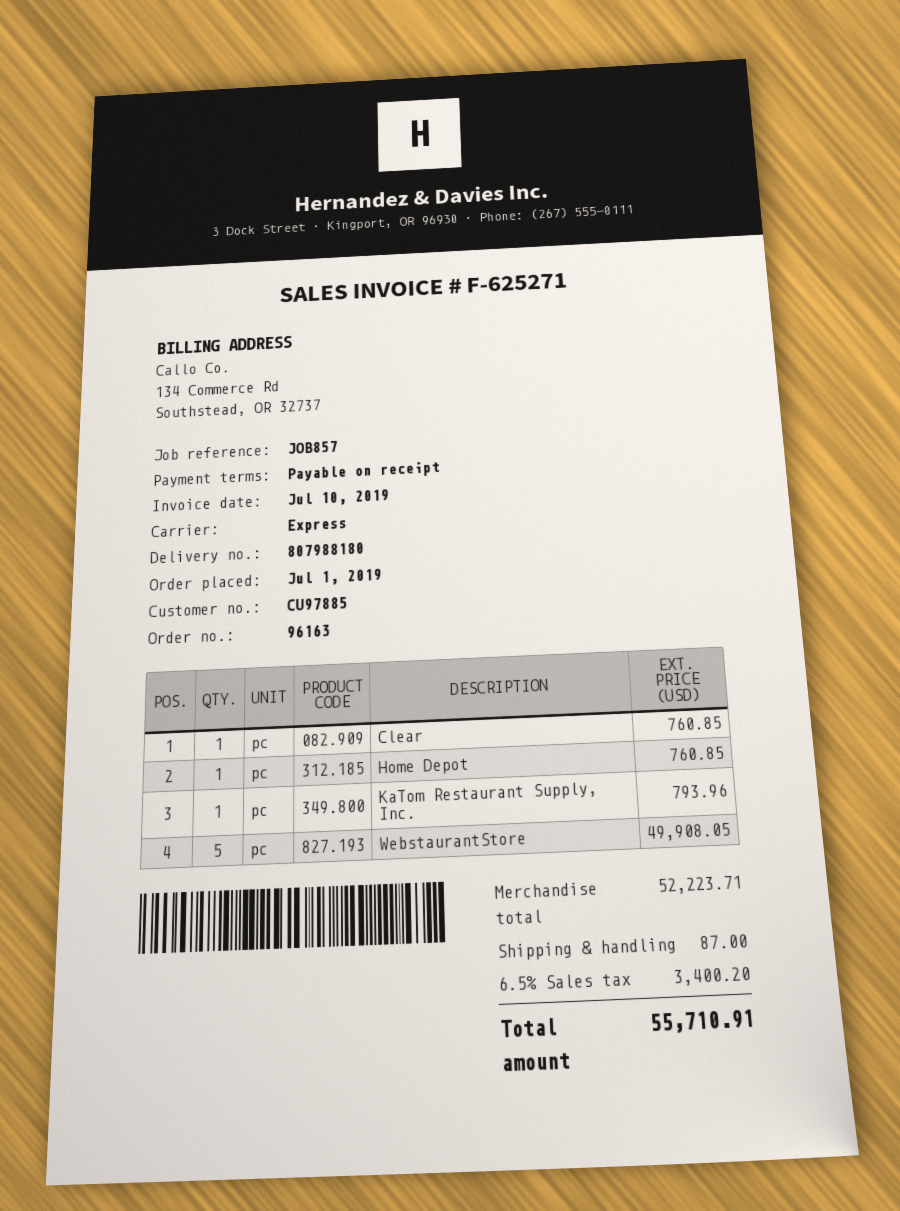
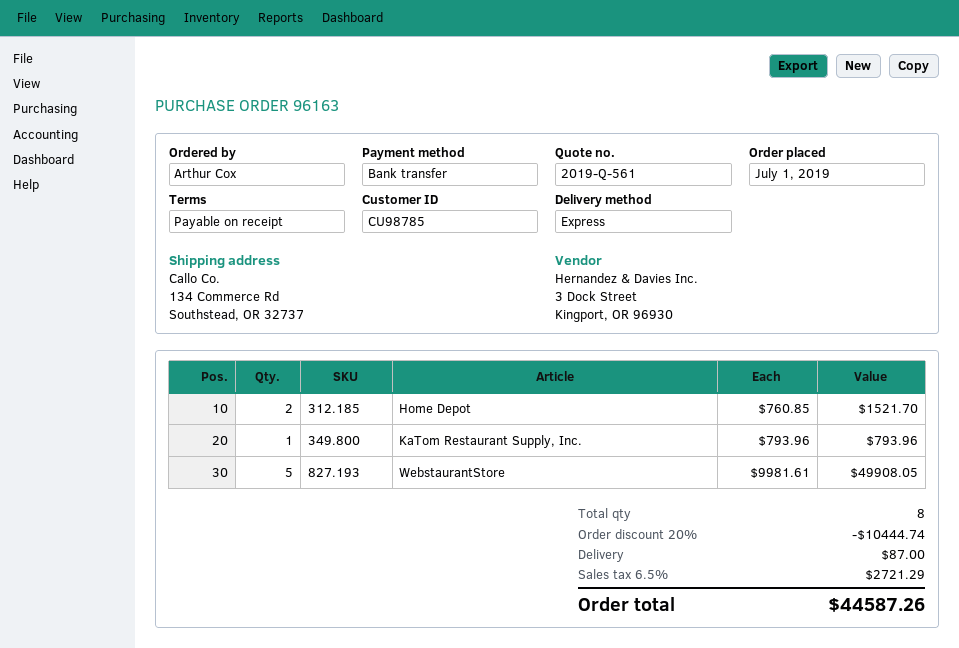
customer number: CU97885 -> CU98785
Clear: 1 for 760.85 -> none
Home Depot: 1 for 760.85 -> 2 for 1521.70
discount: none -> 20% = 10444.74
tax: 6.5% = 3400.20 -> 6.5% = 2721.29
total: 55710.91 -> 44587.26

